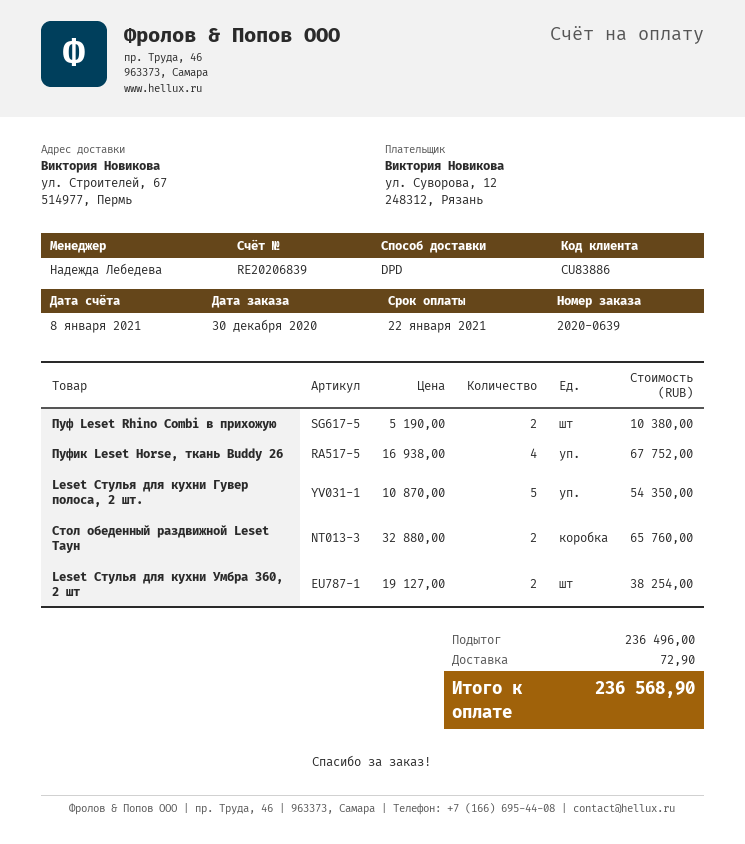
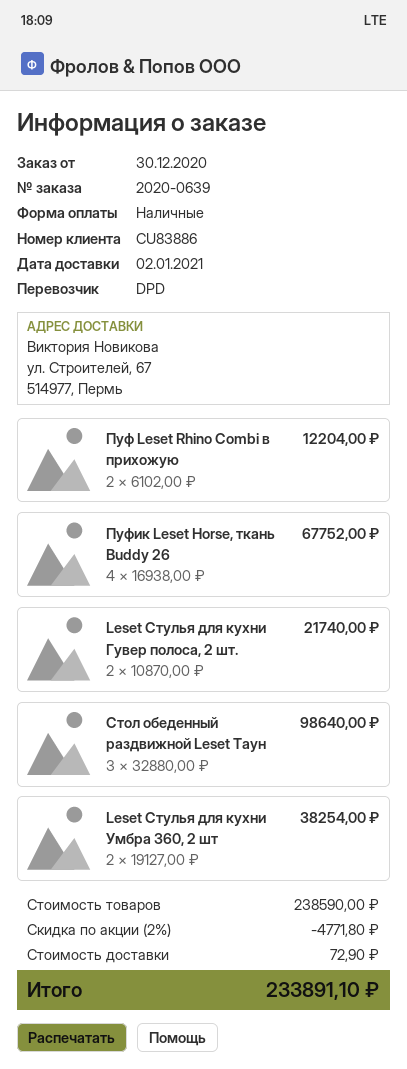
Пуф Leset Rhino Combi в прихожую: 2 x 5190.00 = 10380.00 -> 2 x 6102.00 = 12204.00
Leset Стулья для кухни Гувер полоса, 2 шт.: 5 x 10870.00 = 54350.00 -> 2 x 10870.00 = 21740.00
Стол обеденный раздвижной Leset Таун: 2 x 32880.00 = 65760.00 -> 3 x 32880.00 = 98640.00
subtotal: 236496.00 -> 238590.00
discount: none -> 2% = 4771.80
total: 236568.90 -> 233891.10

